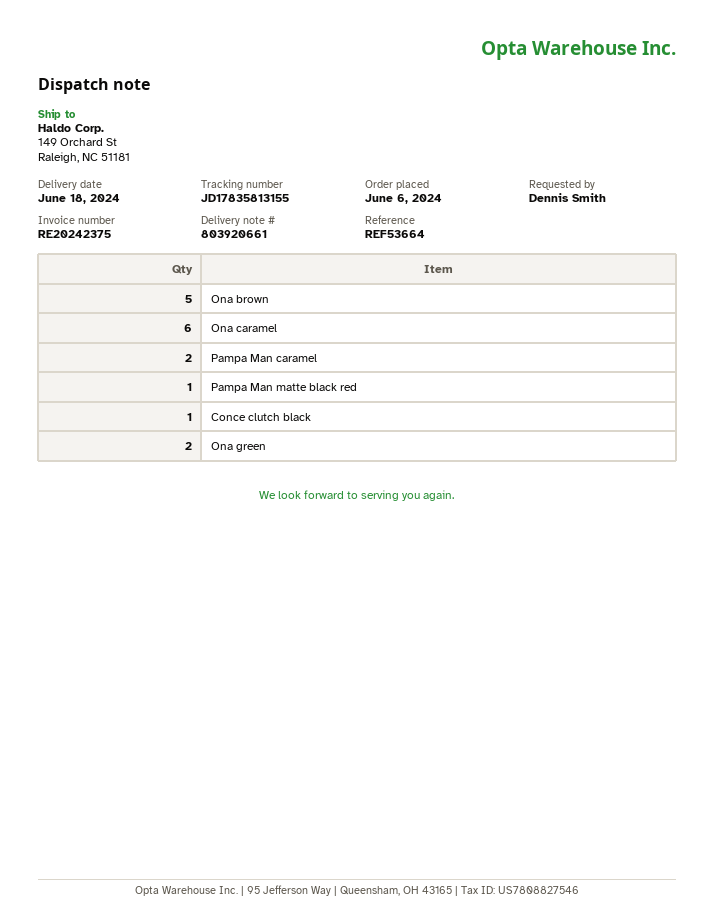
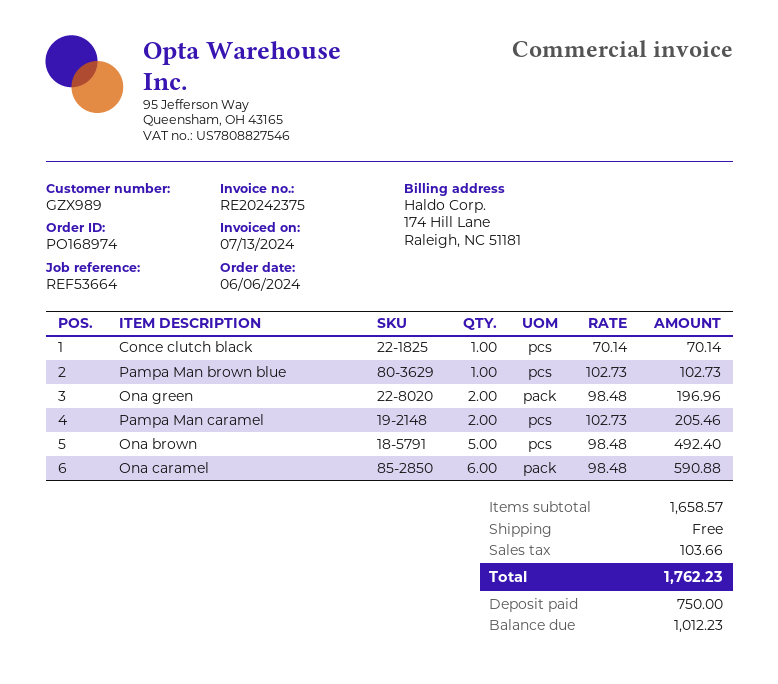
Pampa Man matte black red: 1 -> none
Pampa Man brown blue: none -> 1

